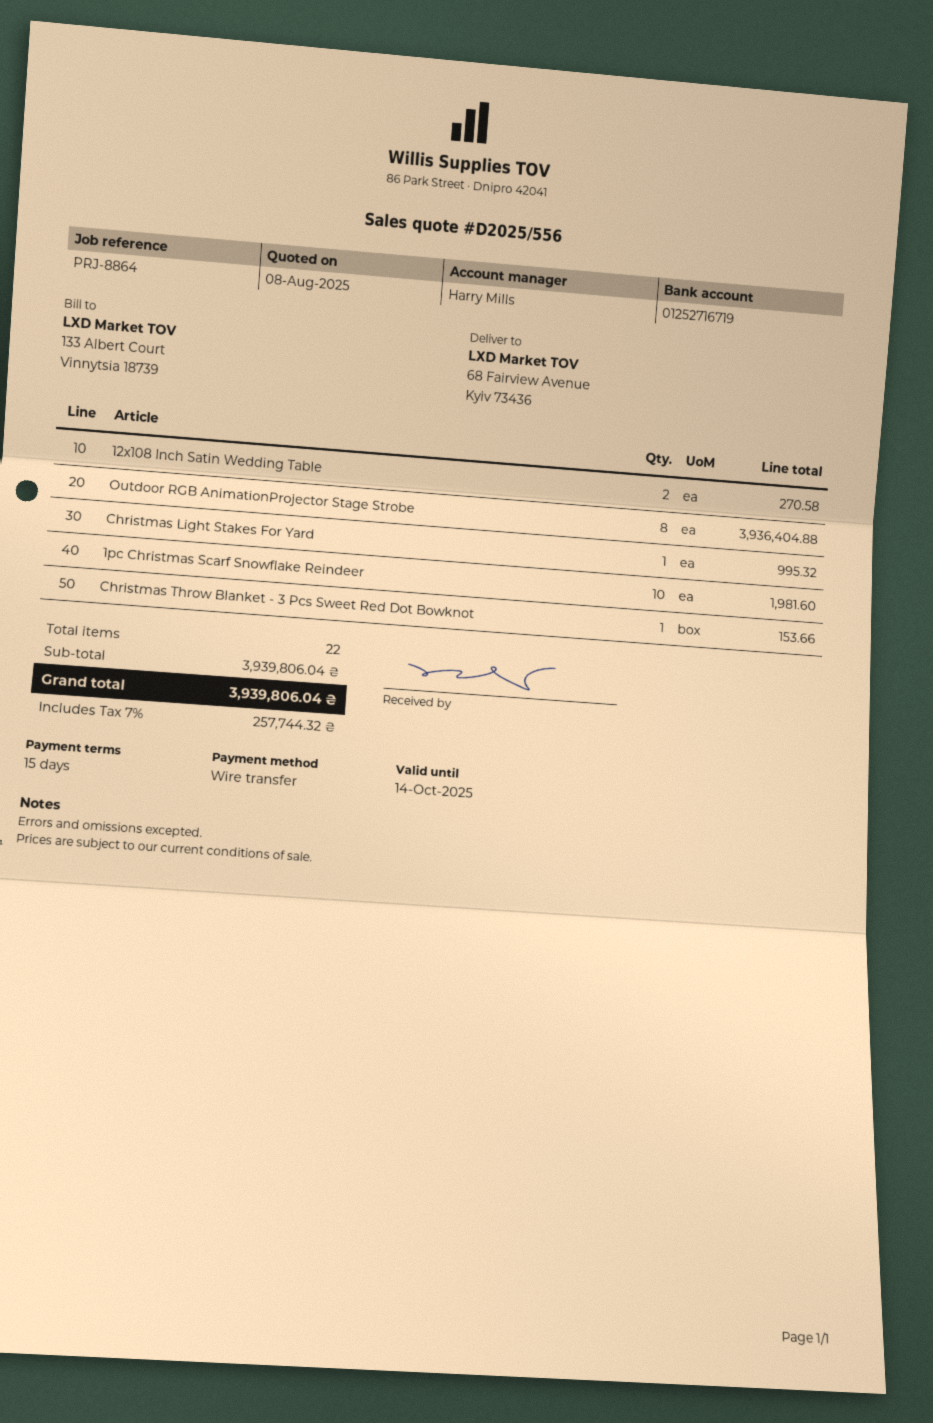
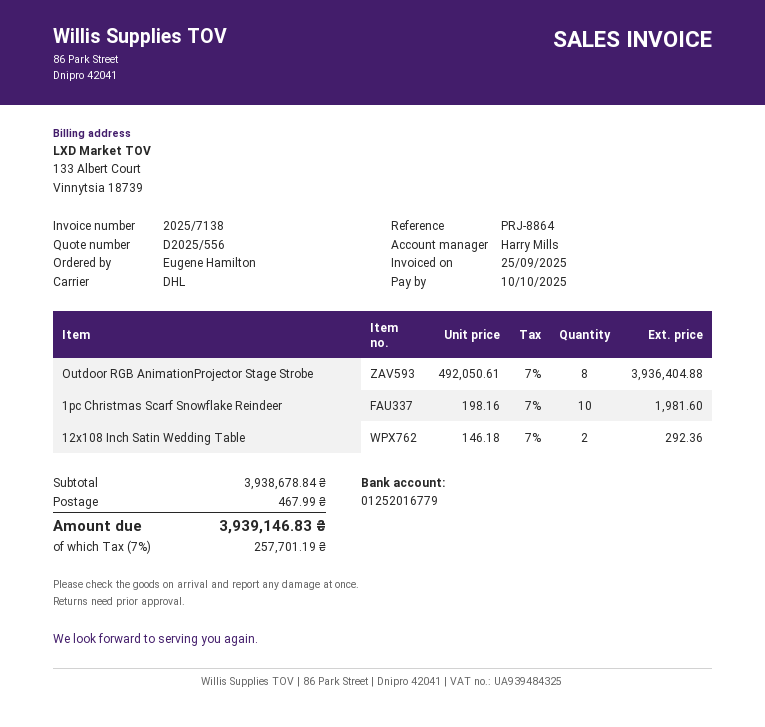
bank account: 01252716719 -> 01252016779
12x108 Inch Satin Wedding Table: 2 for 270.58 -> 2 for 292.36
Christmas Light Stakes For Yard: 1 for 995.32 -> none
Christmas Throw Blanket - 3 Pcs Sweet Red Dot Bowknot: 1 for 153.66 -> none
subtotal: 3939806.04 -> 3938678.84
shipping: none -> 467.99
tax: 7% = 257744.32 -> 7% = 257701.19
total: 3939806.04 -> 3939146.83

